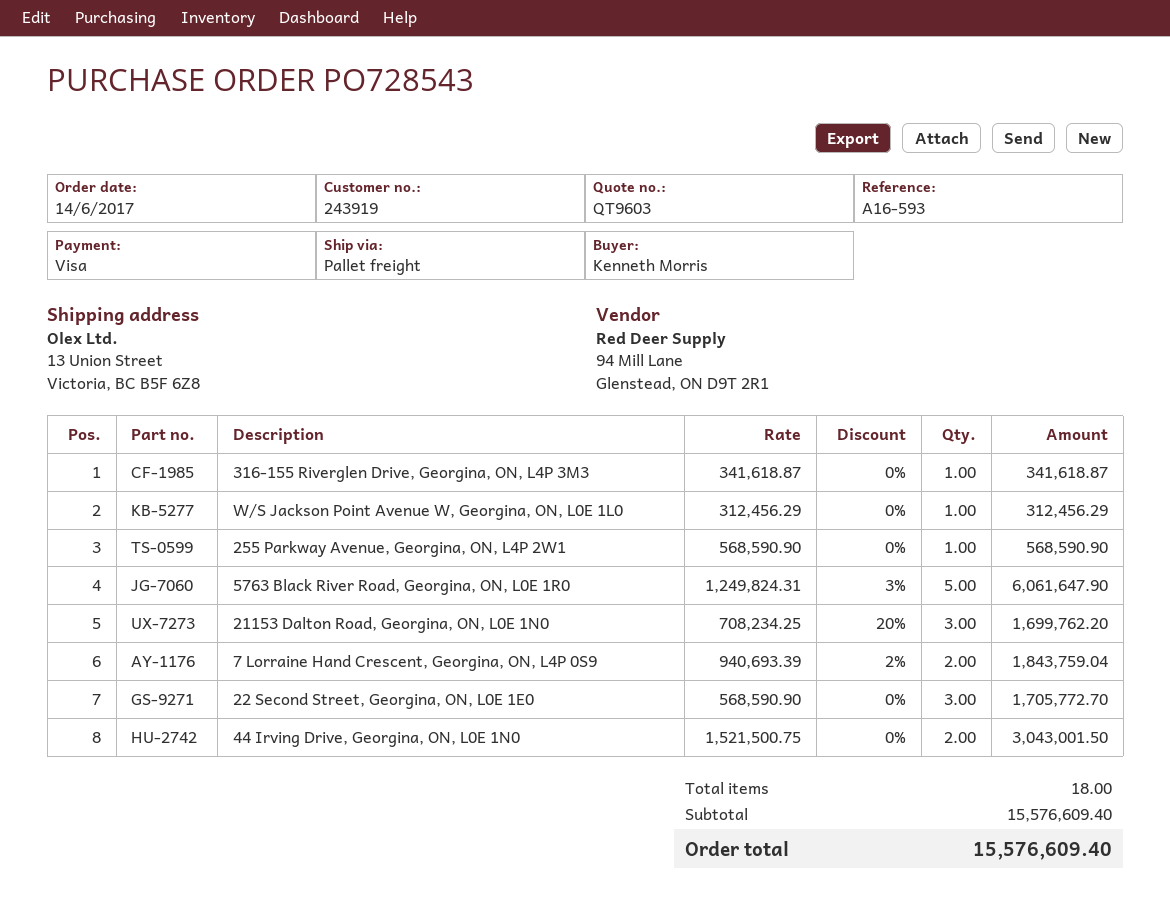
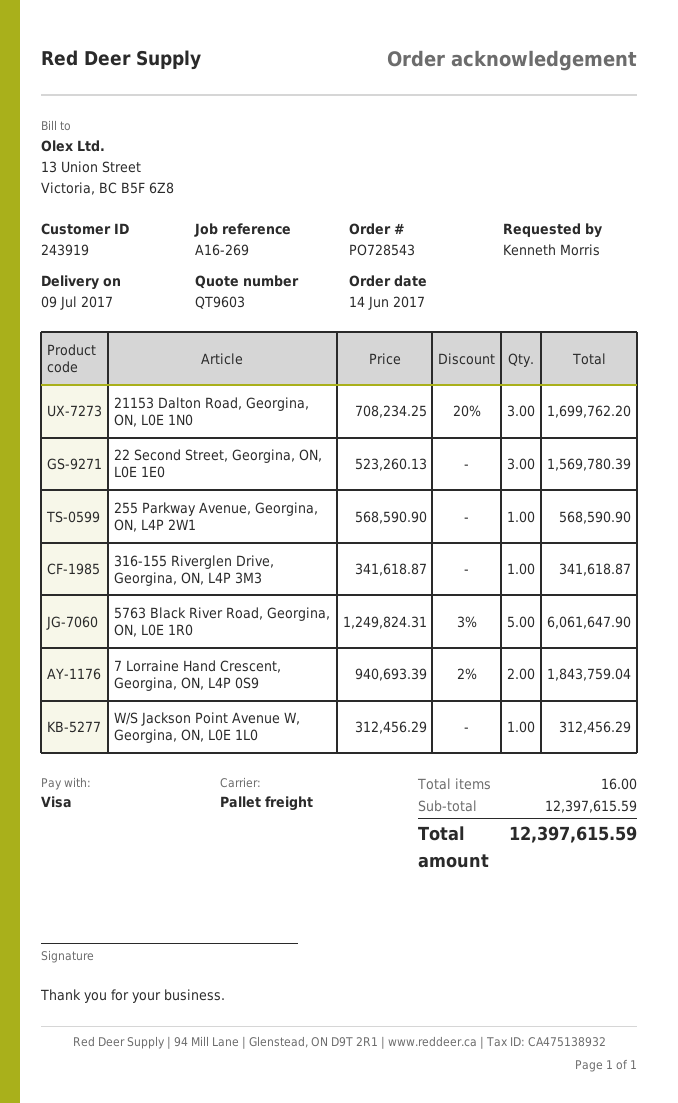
reference: A16-593 -> A16-269
22 Second Street, Georgina, ON, L0E 1E0: 3 x 568590.90 = 1705772.70 -> 3 x 523260.13 = 1569780.39
44 Irving Drive, Georgina, ON, L0E 1N0: 2 x 1521500.75 = 3043001.50 -> none
total quantity: 18 -> 16
subtotal: 15576609.40 -> 12397615.59
total: 15576609.40 -> 12397615.59

